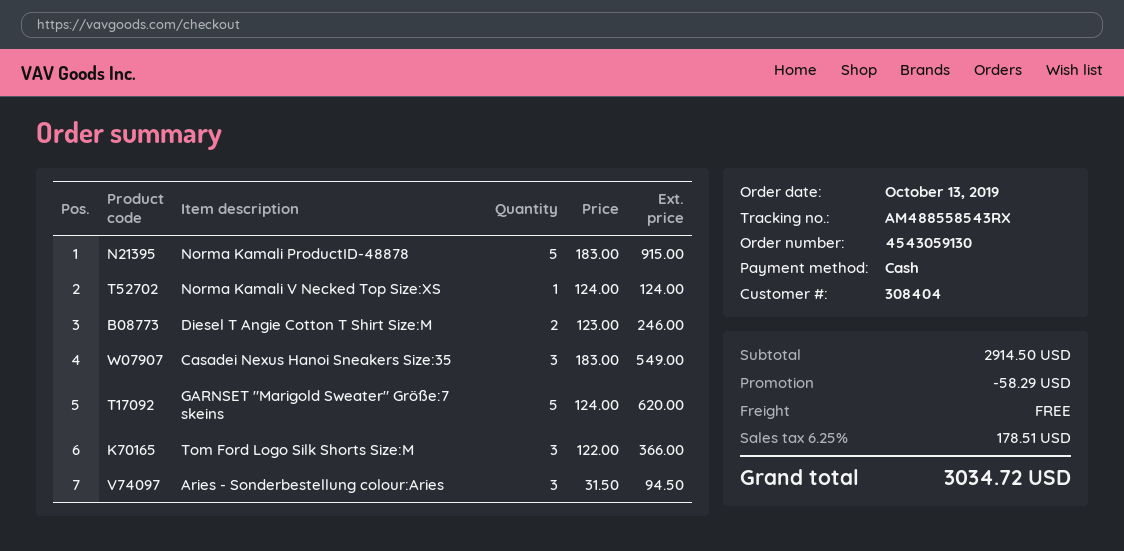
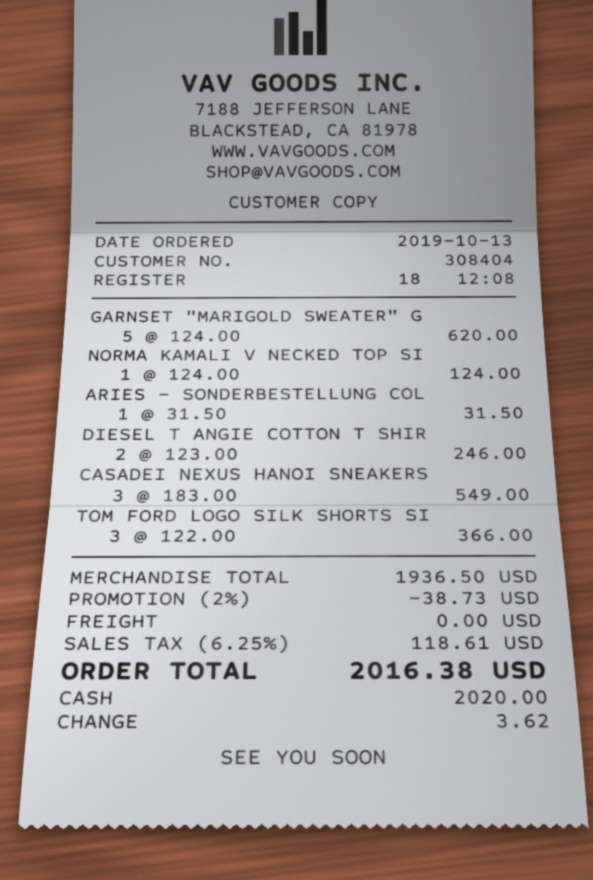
Norma Kamali ProductID-48878: 5 x 183.00 = 915.00 -> none
Aries - Sonderbestellung colour:Aries: 3 x 31.50 = 94.50 -> 1 x 31.50 = 31.50
subtotal: 2914.50 -> 1936.50
discount: 58.29 -> 38.73
tax: 6.25% = 178.51 -> 6.25% = 118.61
total: 3034.72 -> 2016.38

